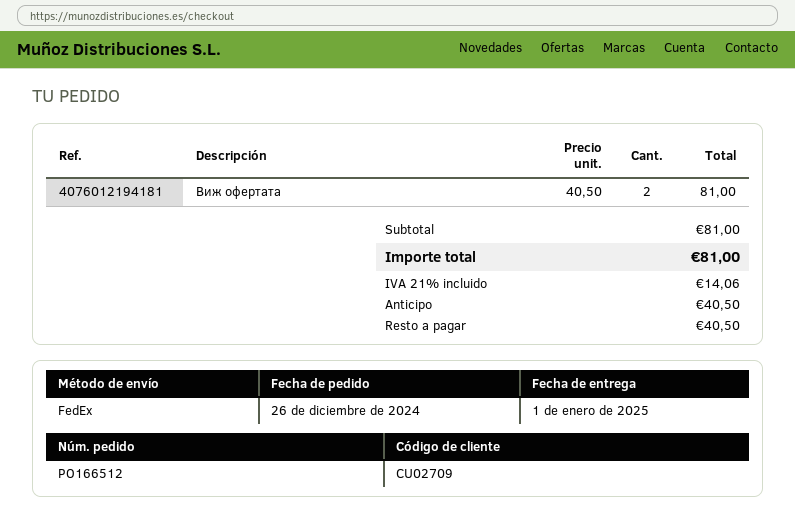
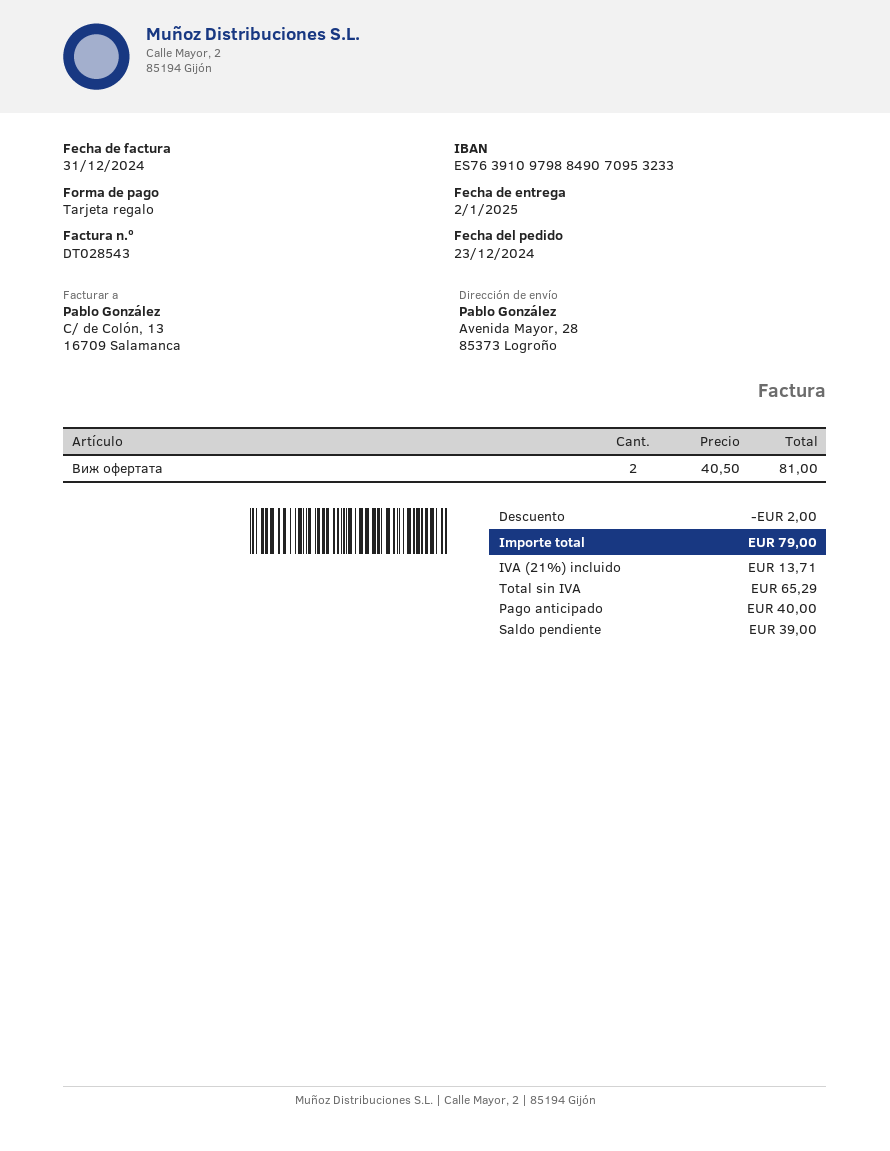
order date: 2024-12-26 -> 2024-12-23
delivery date: 2025-01-01 -> 2025-01-02
discount: none -> 2.00
tax: 21% = 14.06 -> 21% = 13.71
total: 81.00 -> 79.00
deposit: 40.50 -> 40.00
balance: 40.50 -> 39.00

